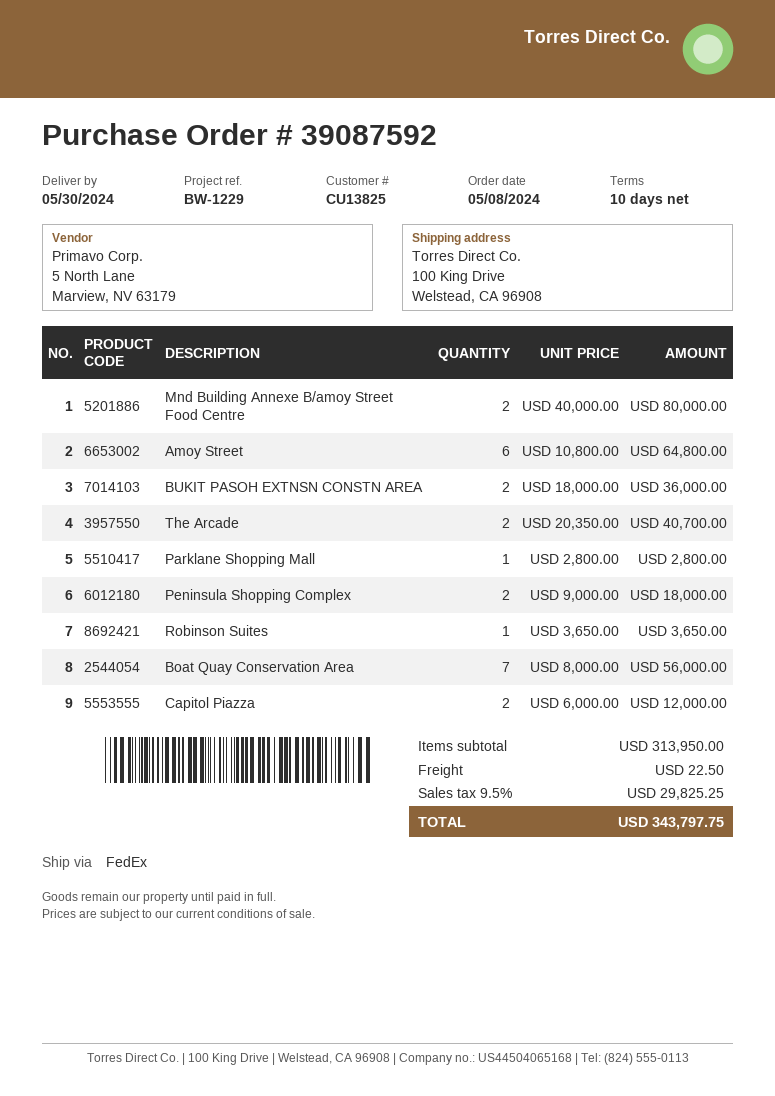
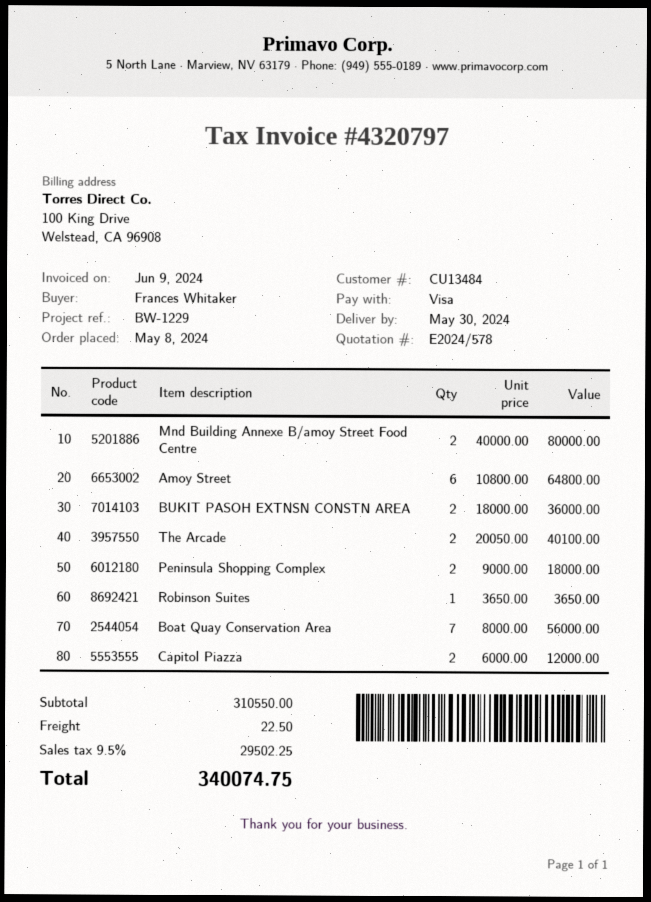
customer number: CU13825 -> CU13484
The Arcade: 2 x 20350.00 = 40700.00 -> 2 x 20050.00 = 40100.00
Parklane Shopping Mall: 1 x 2800.00 = 2800.00 -> none
subtotal: 313950.00 -> 310550.00
tax: 9.5% = 29825.25 -> 9.5% = 29502.25
total: 343797.75 -> 340074.75

